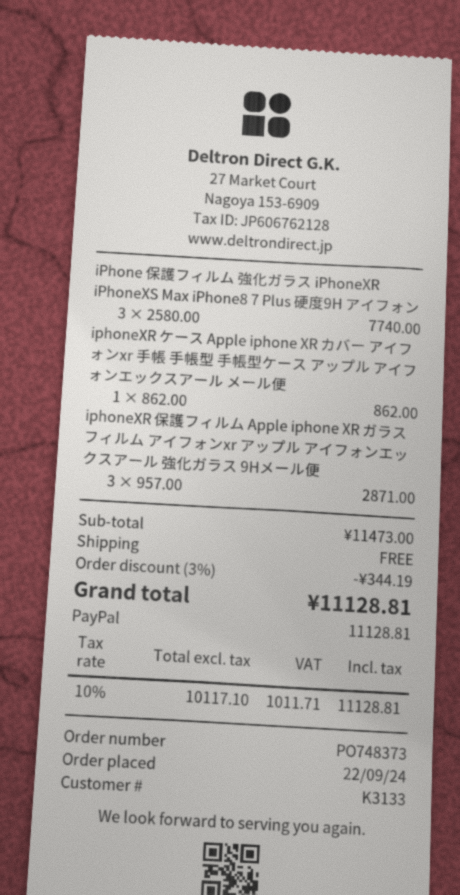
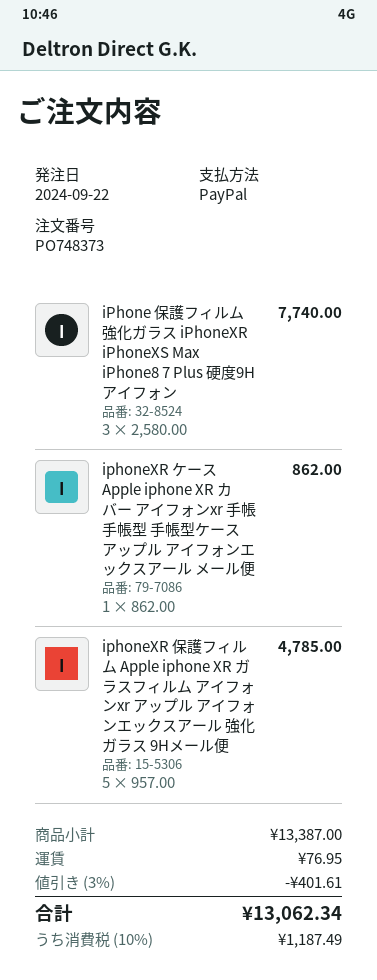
iphoneXR 保護フィルム Apple iphone XR ガラスフィルム アイフォンxr アップル アイフォンエックスアール 強化ガラス 9Hメール便: 3 x 957.00 = 2871.00 -> 5 x 957.00 = 4785.00
subtotal: 11473.00 -> 13387.00
discount: 3% = 344.19 -> 3% = 401.61
shipping: 0.00 -> 76.95
tax: 10% = 1011.71 -> 10% = 1187.49
total: 11128.81 -> 13062.34

